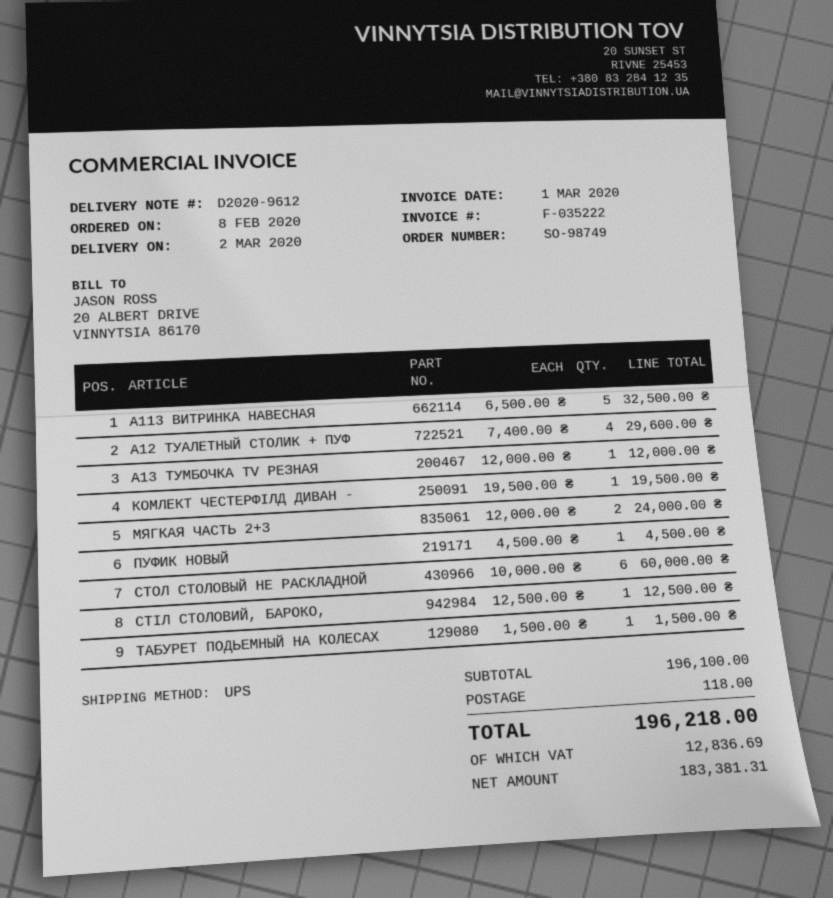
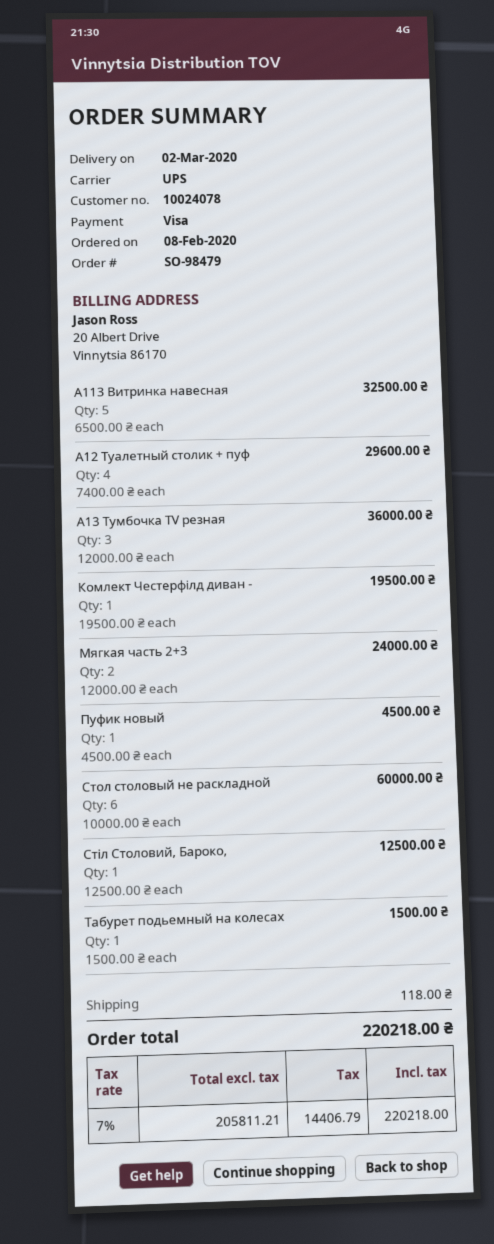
order number: SO-98749 -> SO-98479
А13 ТУМБОЧКА TV РЕЗНАЯ: 1 x 12000.00 = 12000.00 -> 3 x 12000.00 = 36000.00
net: 183381.31 -> 205811.21
tax: 12836.69 -> 14406.79
total: 196218.00 -> 220218.00

